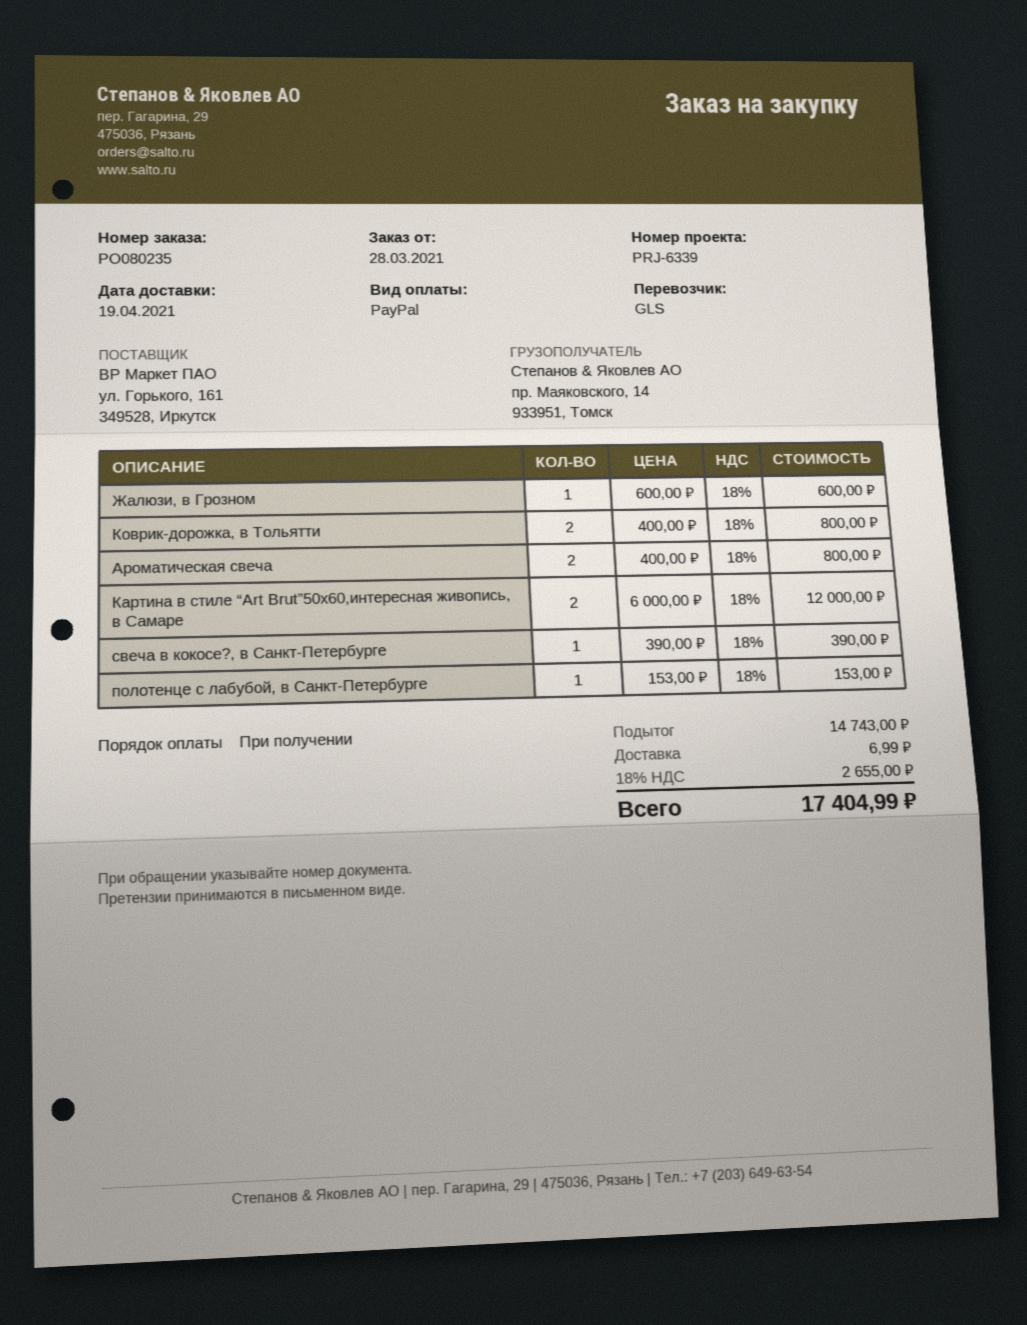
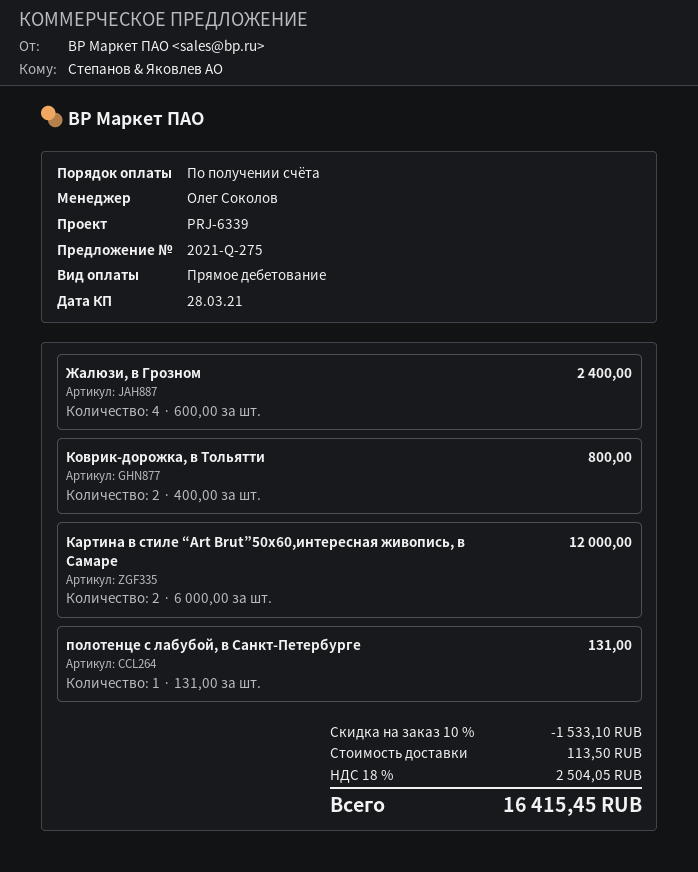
payment method: PayPal -> direct debit
Жалюзи, в Грозном: 1 x 600.00 = 600.00 -> 4 x 600.00 = 2400.00
Ароматическая свеча: 2 x 400.00 = 800.00 -> none
свеча в кокосе?, в Санкт-Петербурге: 1 x 390.00 = 390.00 -> none
полотенце с лабубой, в Санкт-Петербурге: 1 x 153.00 = 153.00 -> 1 x 131.00 = 131.00
discount: none -> 10% = 1533.10
shipping: 6.99 -> 113.50
tax: 18% = 2655.00 -> 18% = 2504.05
total: 17404.99 -> 16415.45

